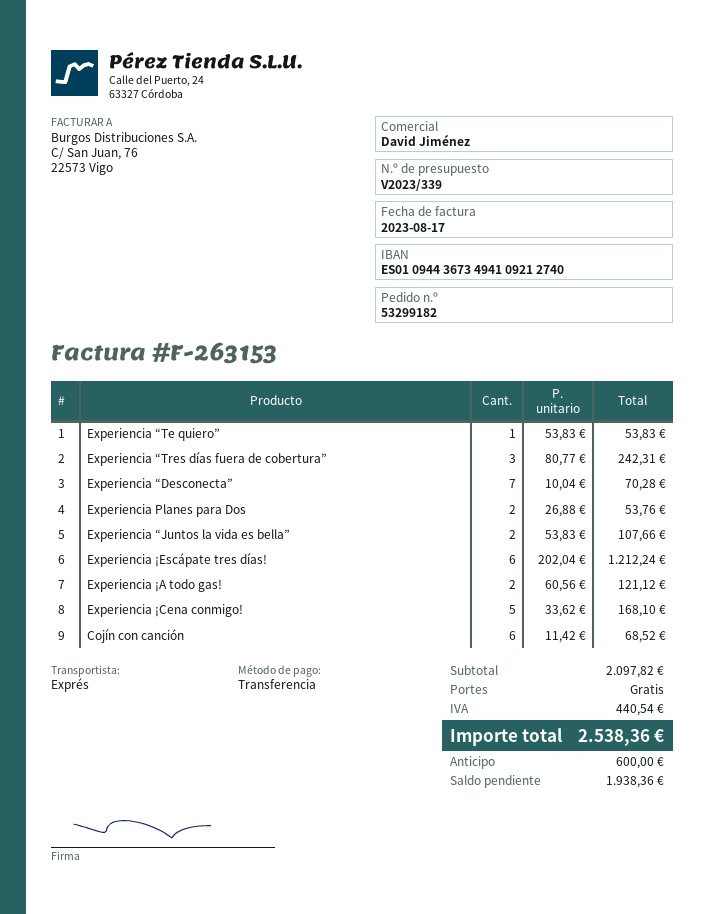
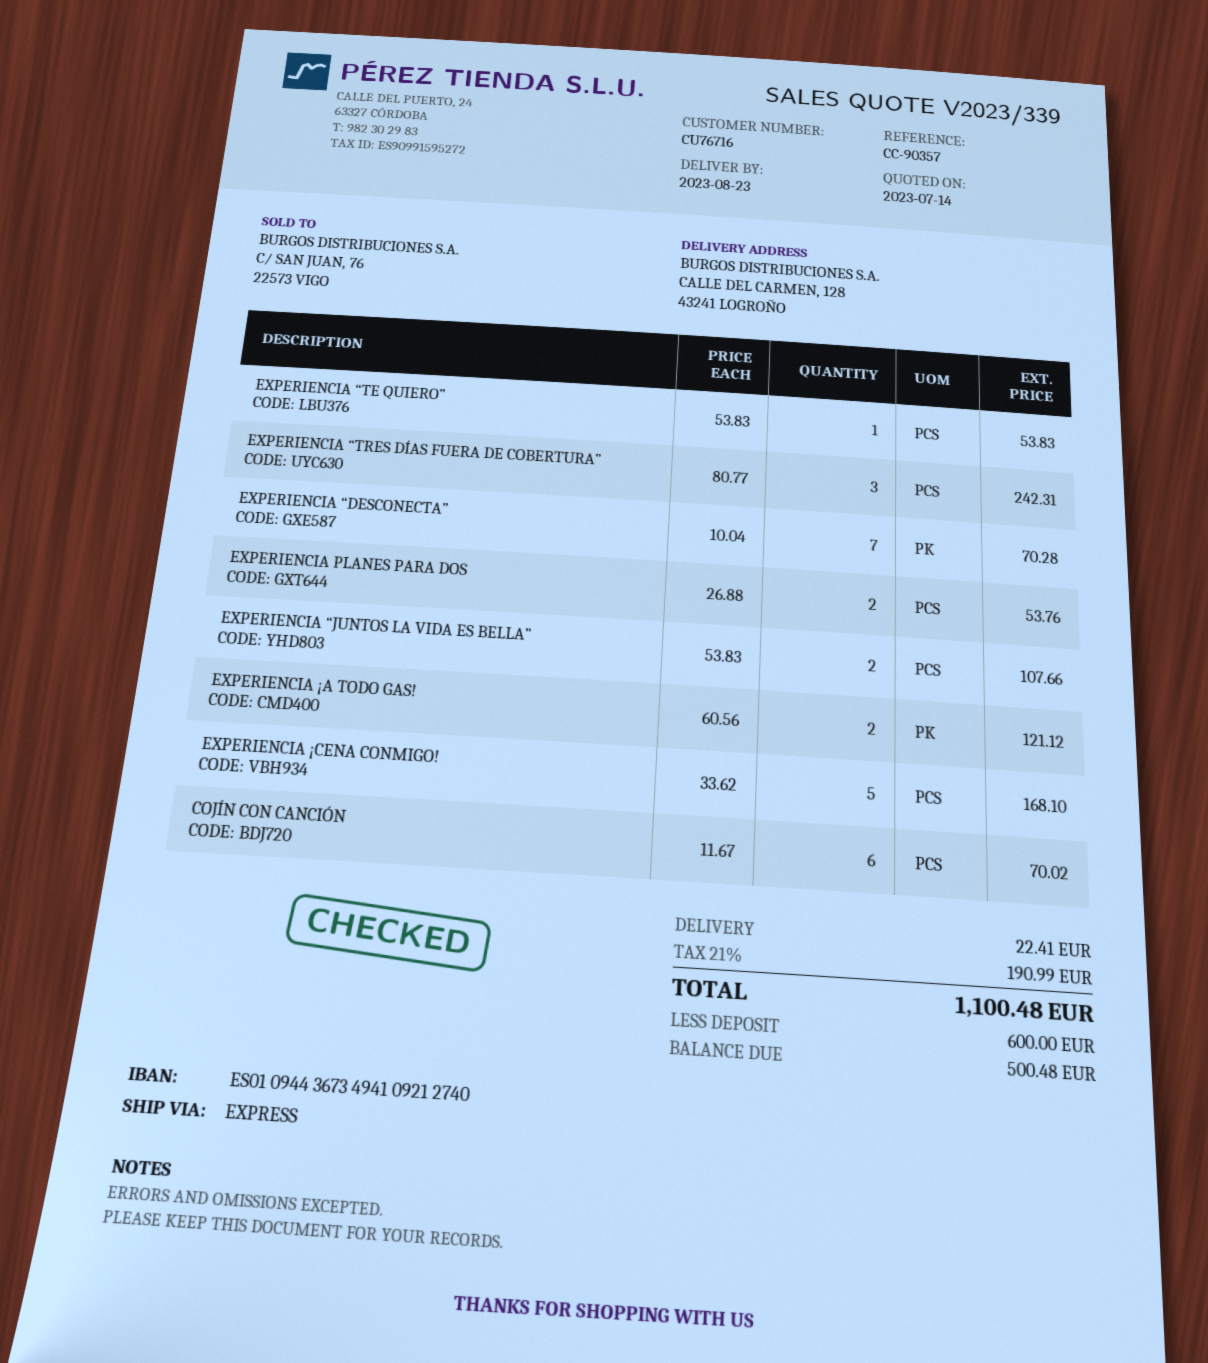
Experiencia ¡Escápate tres días!: 6 x 202.04 = 1212.24 -> none
Cojín con canción: 6 x 11.42 = 68.52 -> 6 x 11.67 = 70.02
shipping: 0.00 -> 22.41
tax: 440.54 -> 190.99
total: 2538.36 -> 1100.48
balance: 1938.36 -> 500.48

